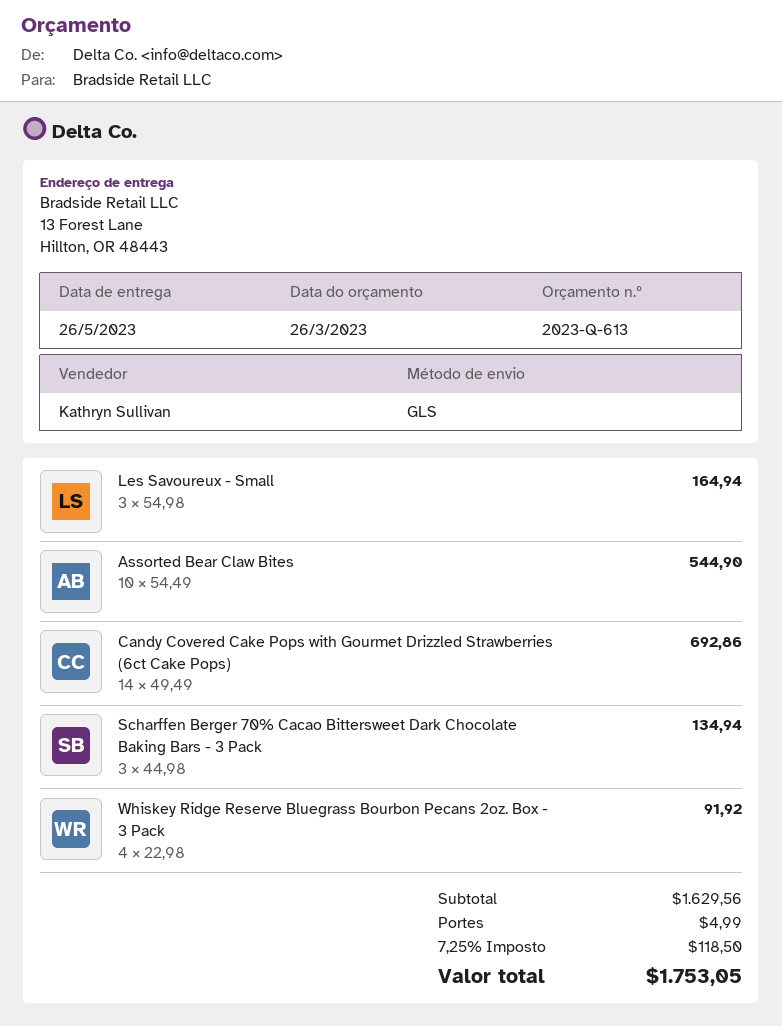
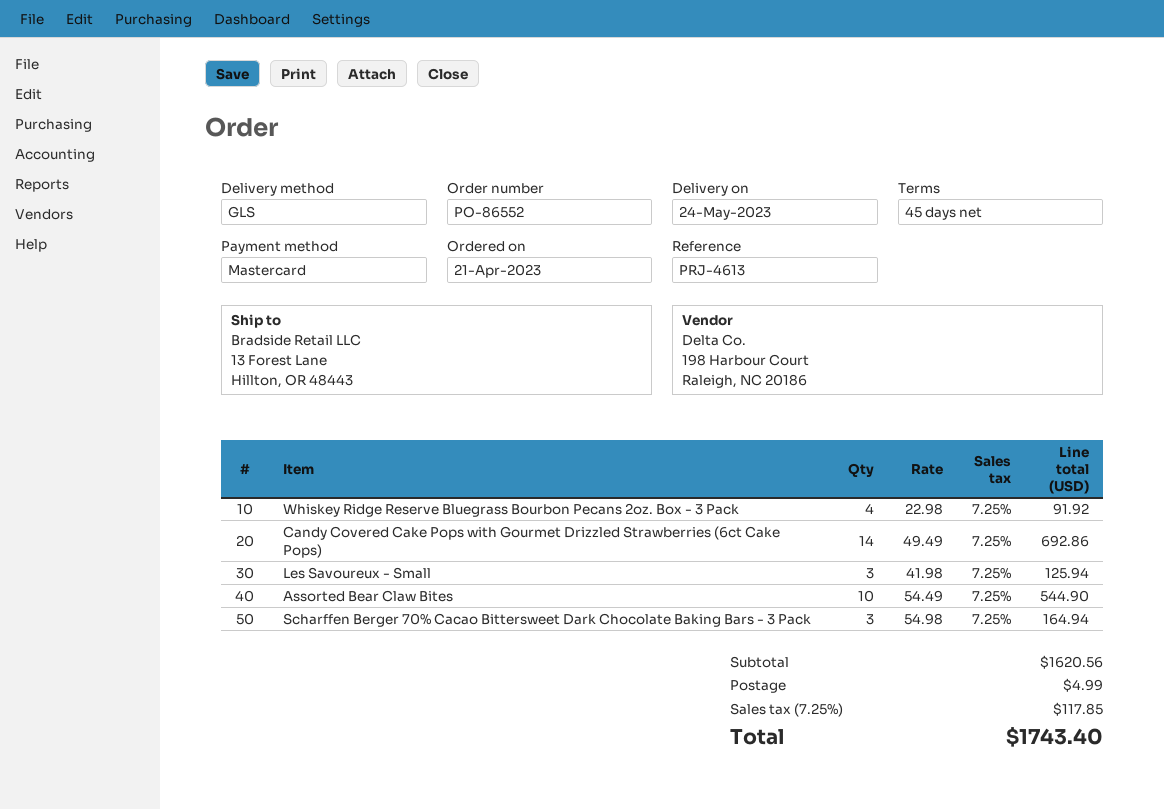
delivery date: 2023-05-26 -> 2023-05-24
Les Savoureux - Small: 3 x 54.98 = 164.94 -> 3 x 41.98 = 125.94
Scharffen Berger 70% Cacao Bittersweet Dark Chocolate Baking Bars - 3 Pack: 3 x 44.98 = 134.94 -> 3 x 54.98 = 164.94
subtotal: 1629.56 -> 1620.56
tax: 7.25% = 118.50 -> 7.25% = 117.85
total: 1753.05 -> 1743.40

